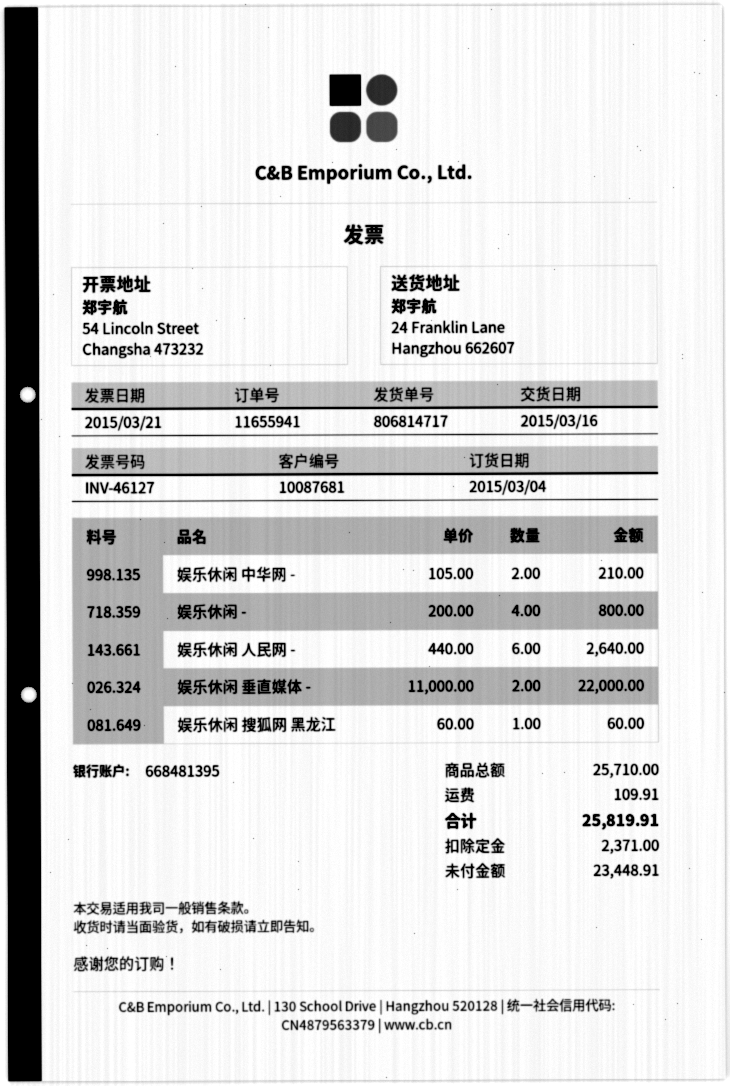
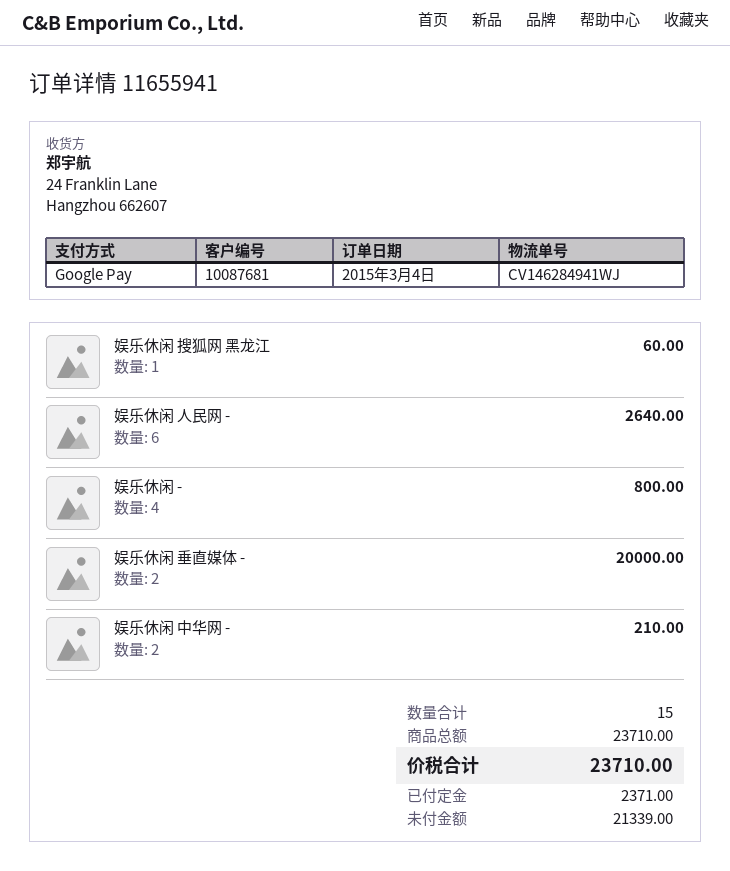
娱乐休闲 垂直媒体 -: 2 for 22000.00 -> 2 for 20000.00
subtotal: 25710.00 -> 23710.00
shipping: 109.91 -> none
total: 25819.91 -> 23710.00
balance: 23448.91 -> 21339.00

